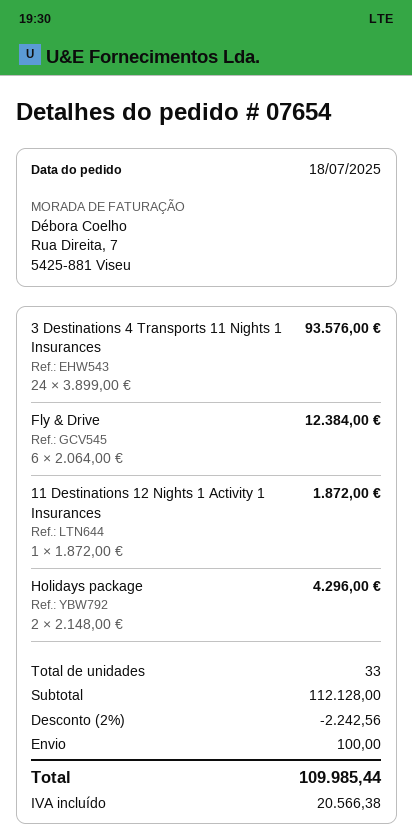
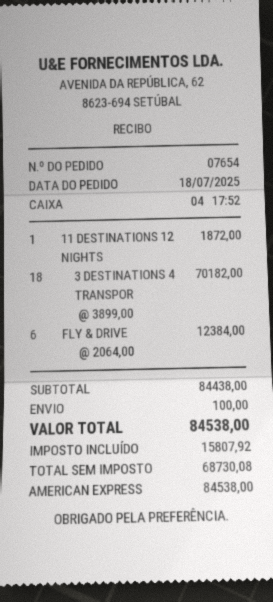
3 Destinations 4 Transports 11 Nights 1 Insurances: 24 x 3899.00 = 93576.00 -> 18 x 3899.00 = 70182.00
Holidays package: 2 x 2148.00 = 4296.00 -> none
subtotal: 112128.00 -> 84438.00
discount: 2% = 2242.56 -> none
tax: 20566.38 -> 15807.92
total: 109985.44 -> 84538.00

